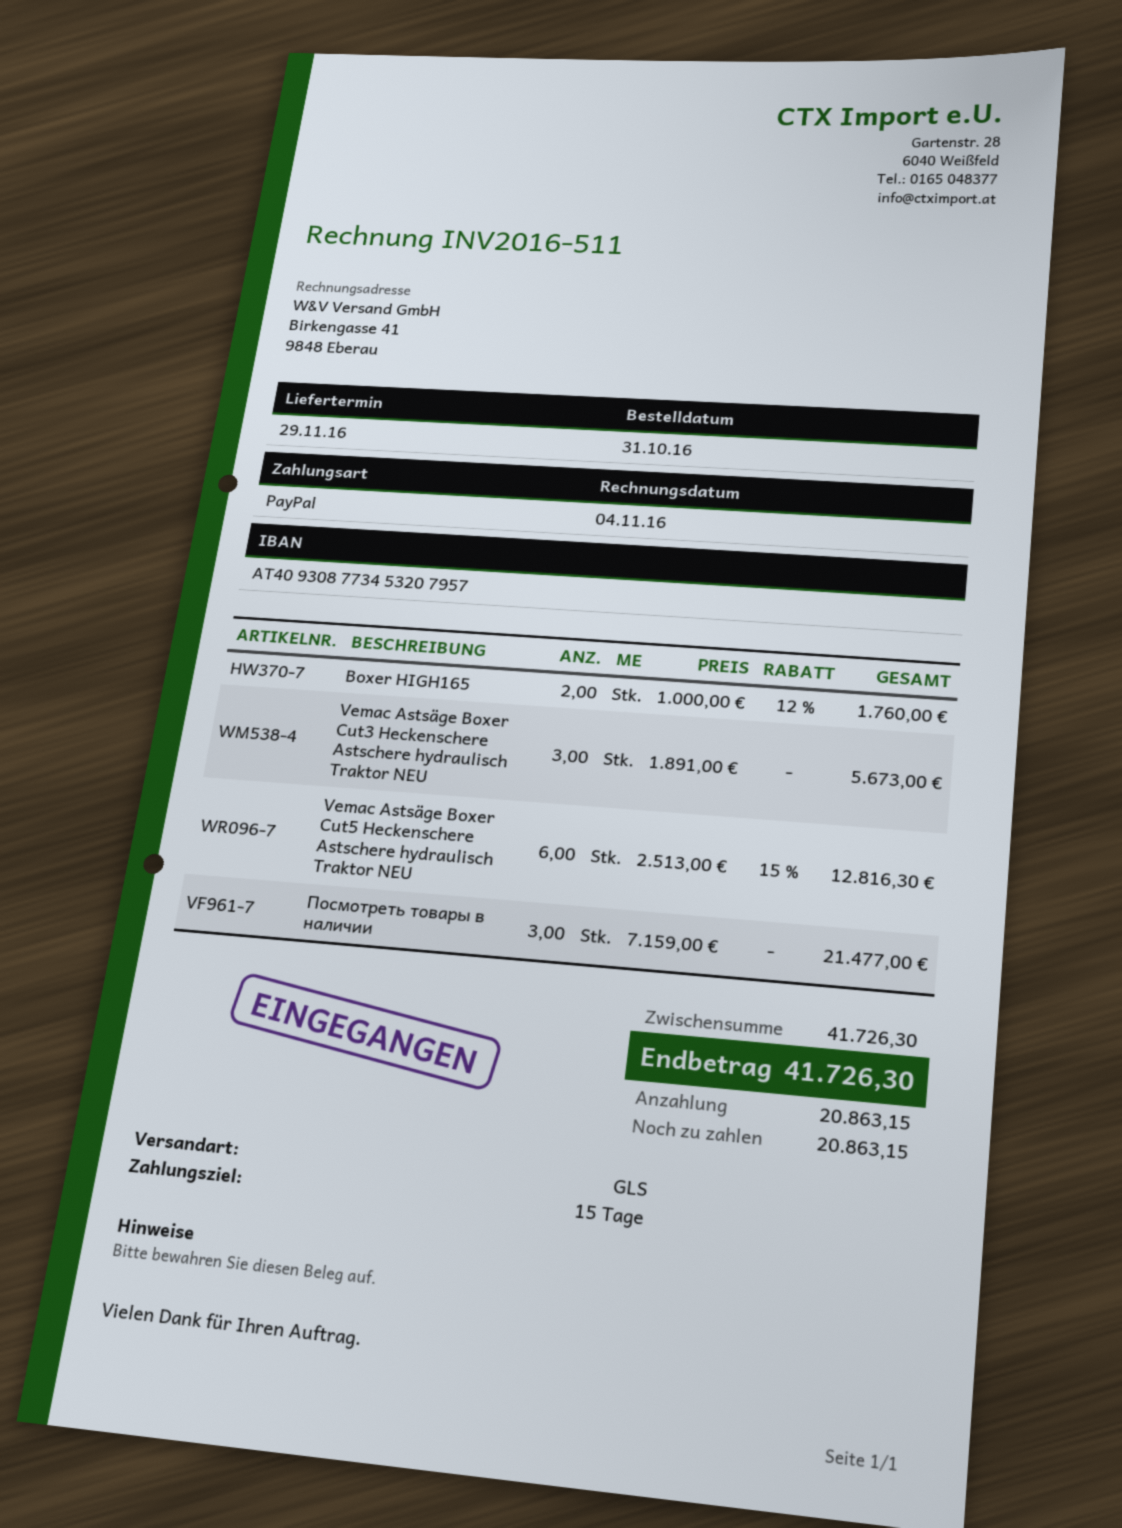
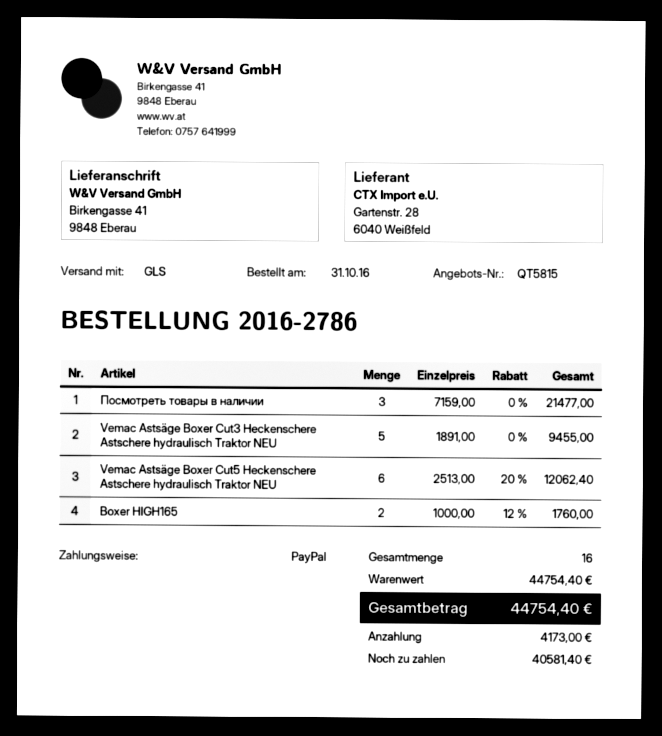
Vemac Astsäge Boxer Cut3 Heckenschere Astschere hydraulisch Traktor NEU: 3 x 1891.00 = 5673.00 -> 5 x 1891.00 = 9455.00
Vemac Astsäge Boxer Cut5 Heckenschere Astschere hydraulisch Traktor NEU: 6 x 2513.00 - 15% = 12816.30 -> 6 x 2513.00 - 20% = 12062.40
subtotal: 41726.30 -> 44754.40
total: 41726.30 -> 44754.40
deposit: 20863.15 -> 4173.00
balance: 20863.15 -> 40581.40

